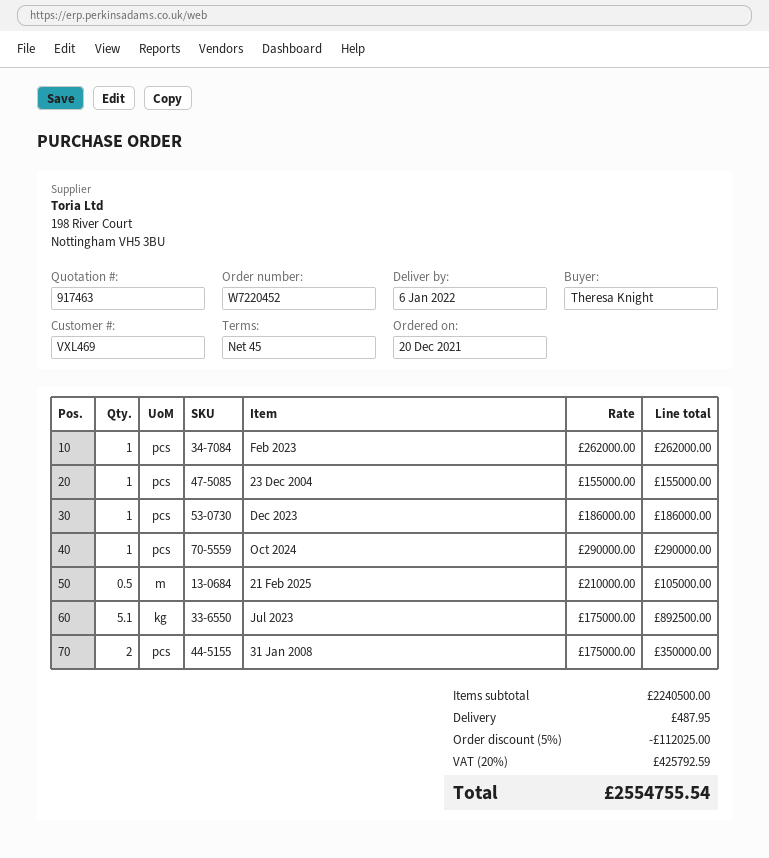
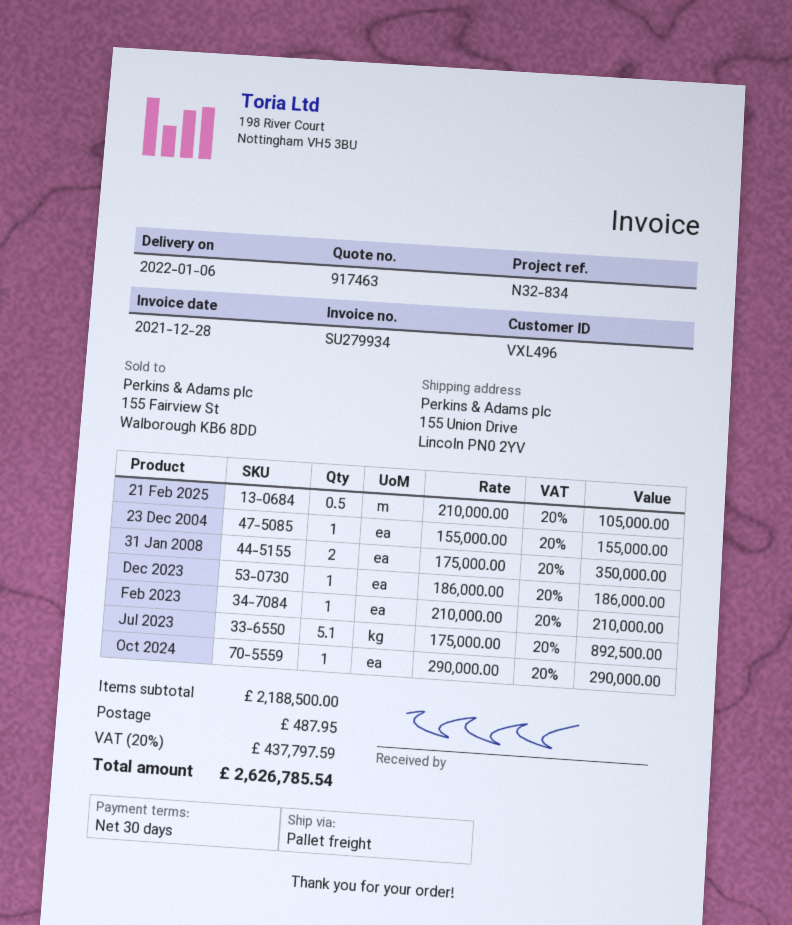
payment terms: 45 days -> 30 days
customer number: VXL469 -> VXL496
Feb 2023: 1 x 262000.00 = 262000.00 -> 1 x 210000.00 = 210000.00
subtotal: 2240500.00 -> 2188500.00
discount: 5% = 112025.00 -> none
tax: 20% = 425792.59 -> 20% = 437797.59
total: 2554755.54 -> 2626785.54

